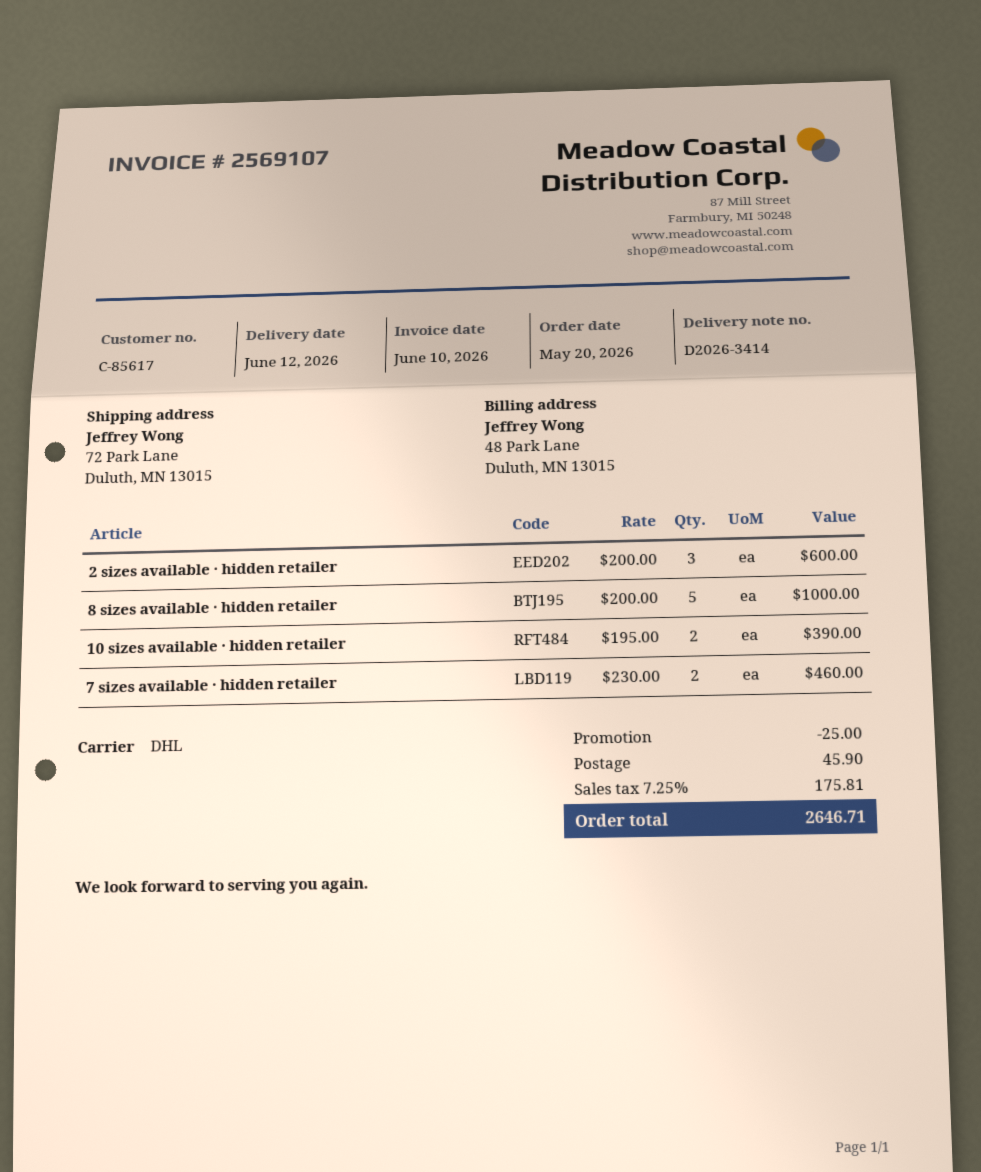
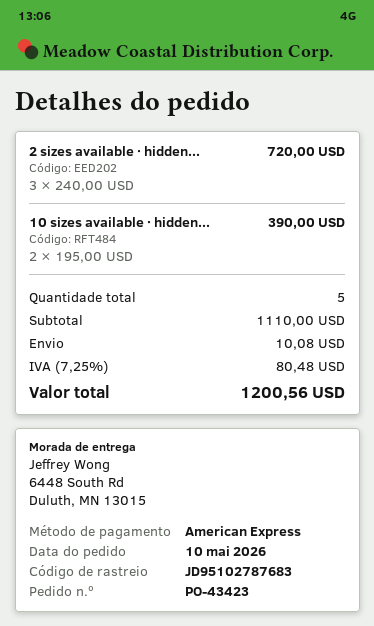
order date: 2026-05-20 -> 2026-05-10
ship to: 72 Park Lane, Duluth, MN 13015 -> 6448 South Rd, Duluth, MN 13015
2 sizes available · hidden retailer: 3 x 200.00 = 600.00 -> 3 x 240.00 = 720.00
8 sizes available · hidden retailer: 5 x 200.00 = 1000.00 -> none
7 sizes available · hidden retailer: 2 x 230.00 = 460.00 -> none
discount: 25.00 -> none
shipping: 45.90 -> 10.08
tax: 7.25% = 175.81 -> 7.25% = 80.48
total: 2646.71 -> 1200.56

